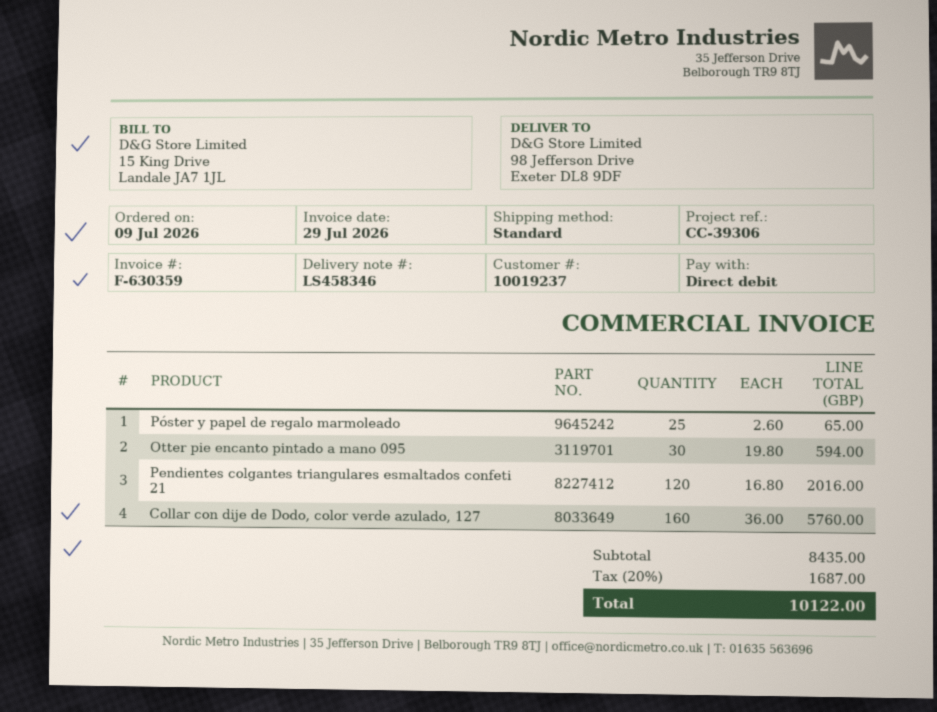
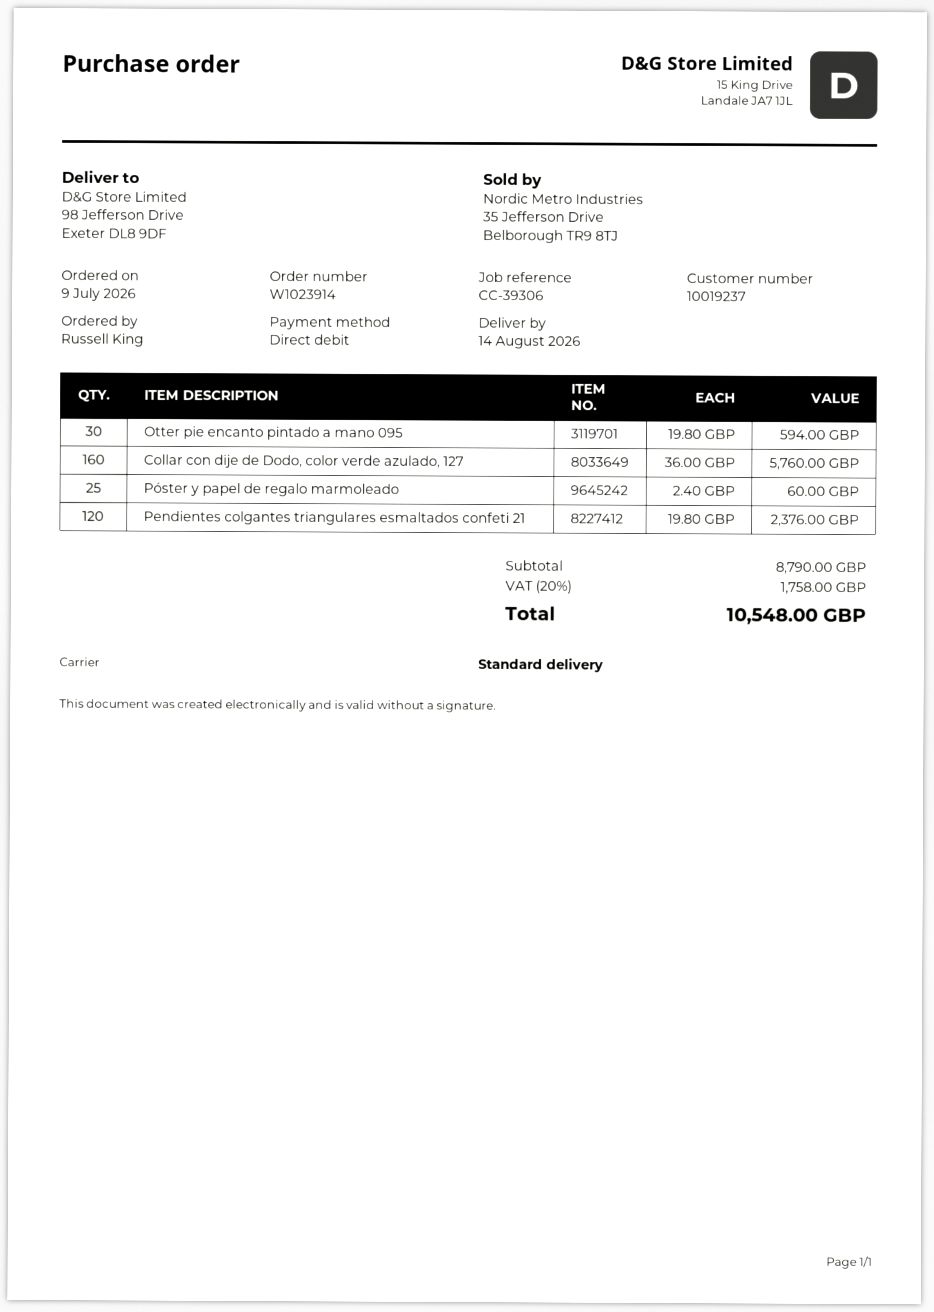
Póster y papel de regalo marmoleado: 25 x 2.60 = 65.00 -> 25 x 2.40 = 60.00
Pendientes colgantes triangulares esmaltados confeti 21: 120 x 16.80 = 2016.00 -> 120 x 19.80 = 2376.00
subtotal: 8435.00 -> 8790.00
tax: 20% = 1687.00 -> 20% = 1758.00
total: 10122.00 -> 10548.00

